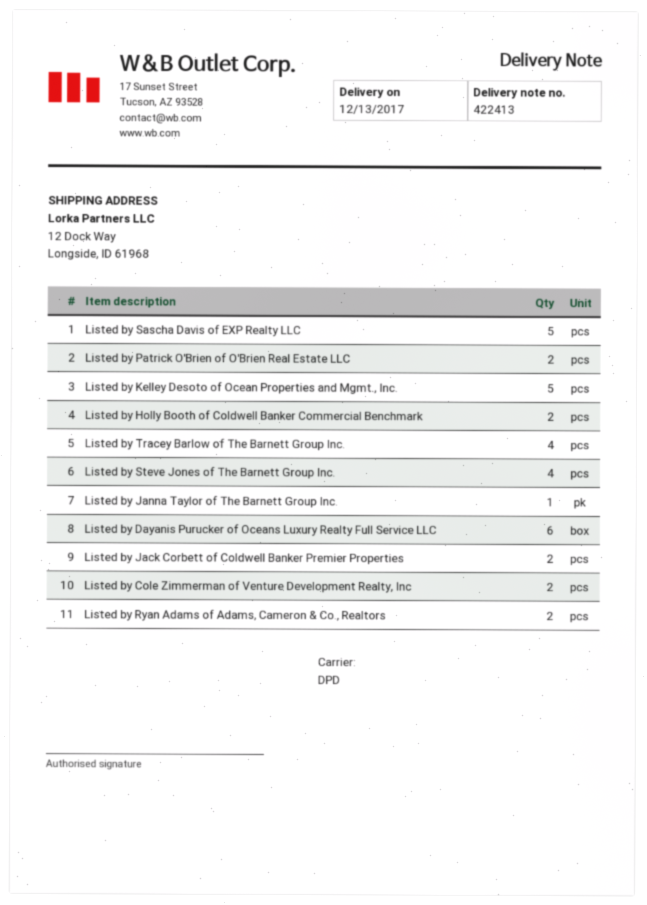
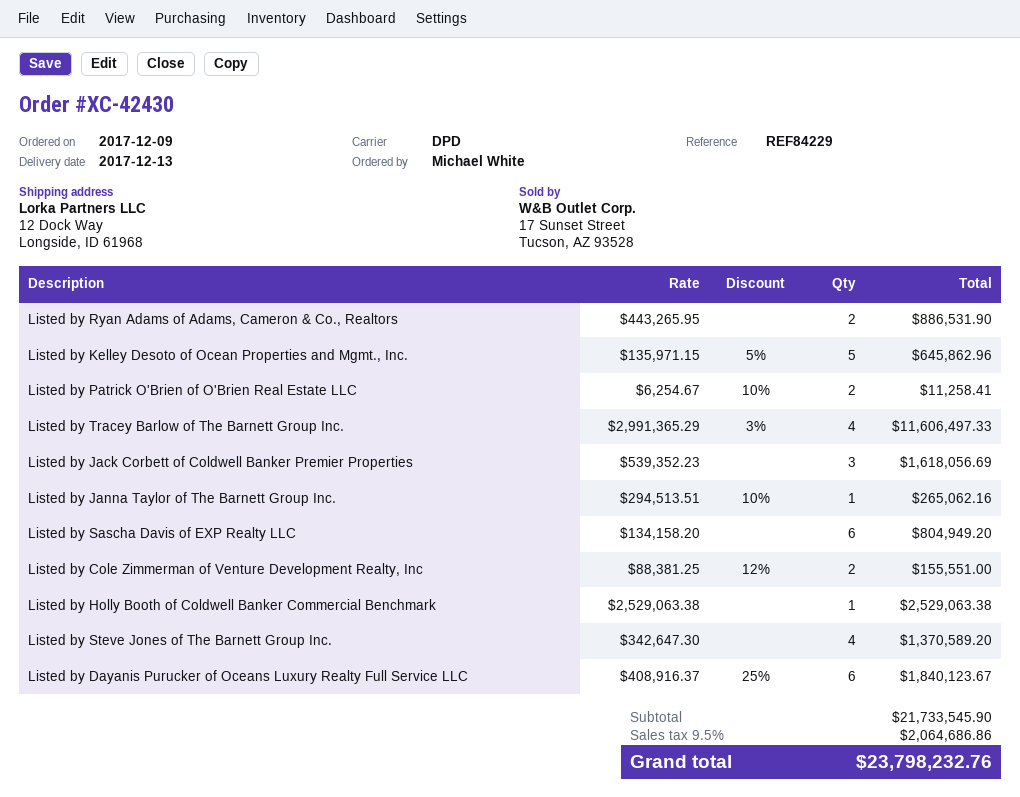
Listed by Sascha Davis of EXP Realty LLC: 5 -> 6
Listed by Holly Booth of Coldwell Banker Commercial Benchmark: 2 -> 1
Listed by Jack Corbett of Coldwell Banker Premier Properties: 2 -> 3

